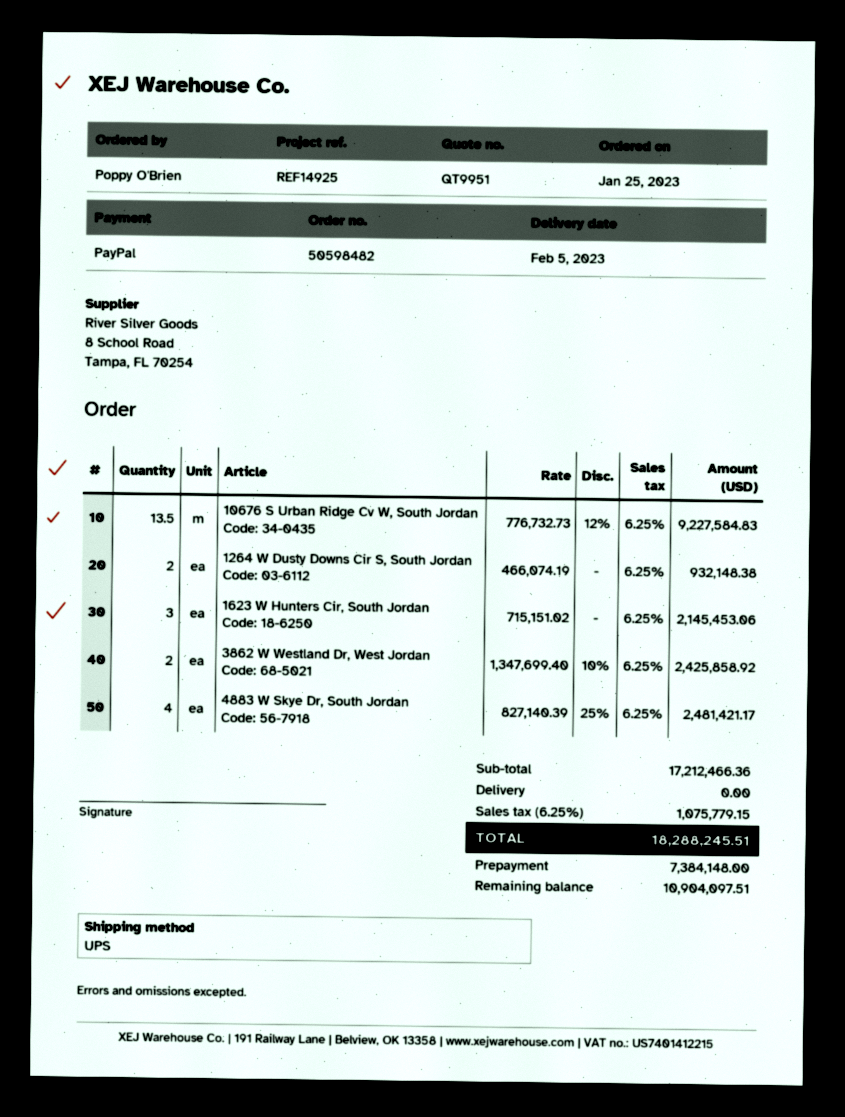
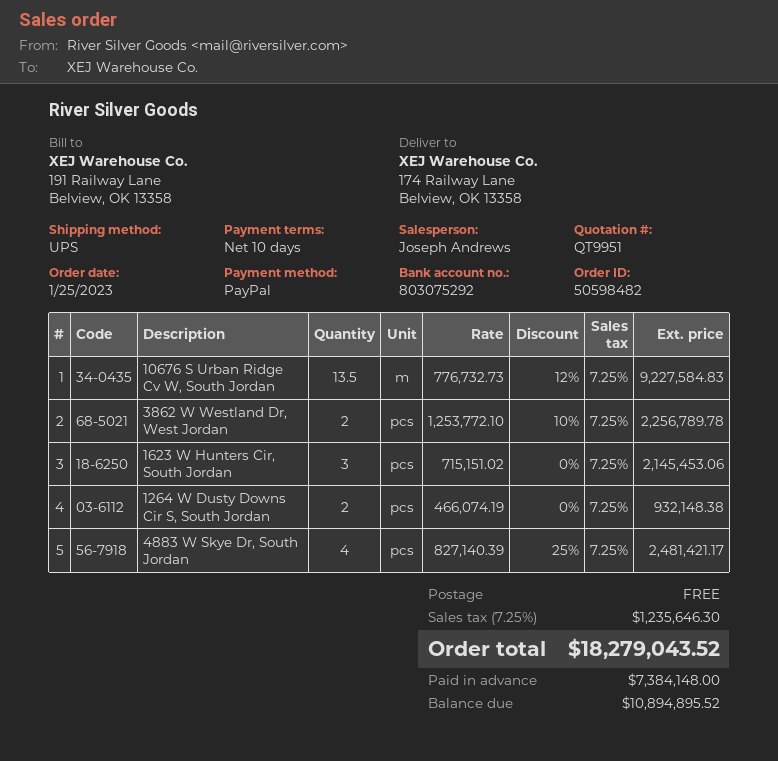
3862 W Westland Dr, West Jordan: 2 x 1347699.40 - 10% = 2425858.92 -> 2 x 1253772.10 - 10% = 2256789.78
tax: 6.25% = 1075779.15 -> 7.25% = 1235646.30
total: 18288245.51 -> 18279043.52
balance: 10904097.51 -> 10894895.52

